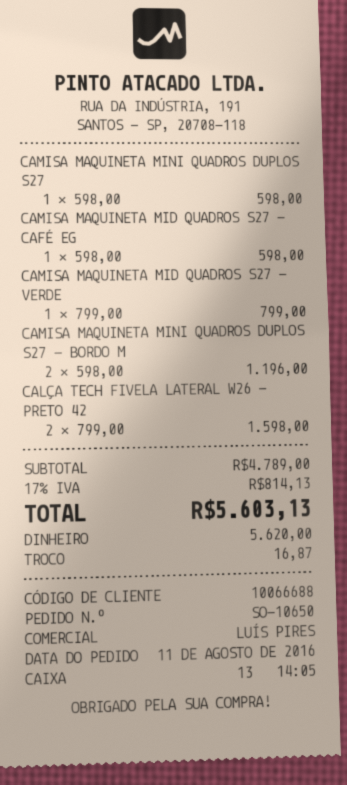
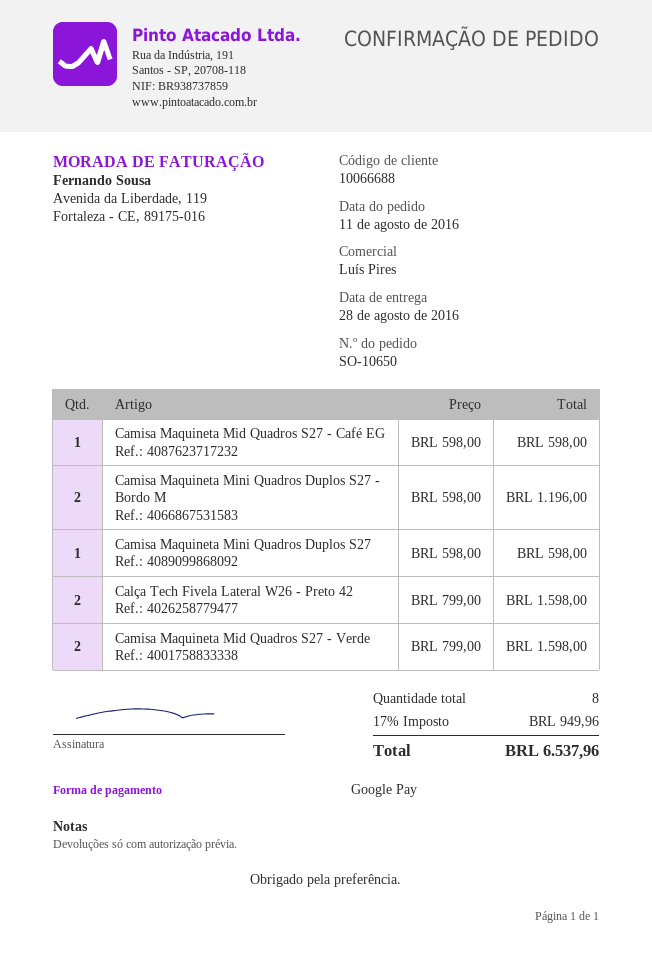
payment method: cash -> Google Pay
CAMISA MAQUINETA MID QUADROS S27 - VERDE: 1 x 799.00 = 799.00 -> 2 x 799.00 = 1598.00
tax: 17% = 814.13 -> 17% = 949.96
total: 5603.13 -> 6537.96

